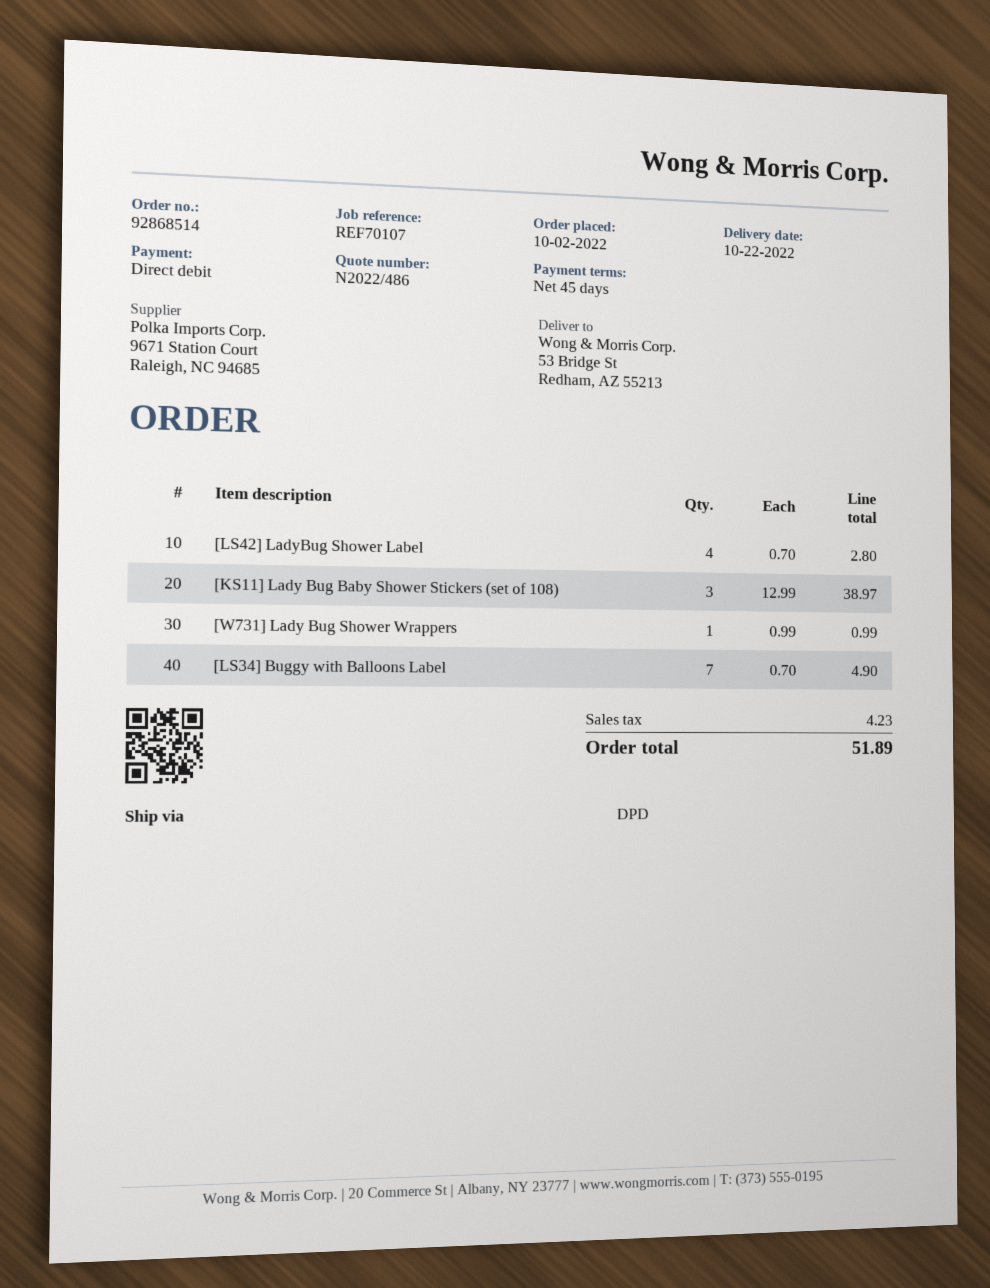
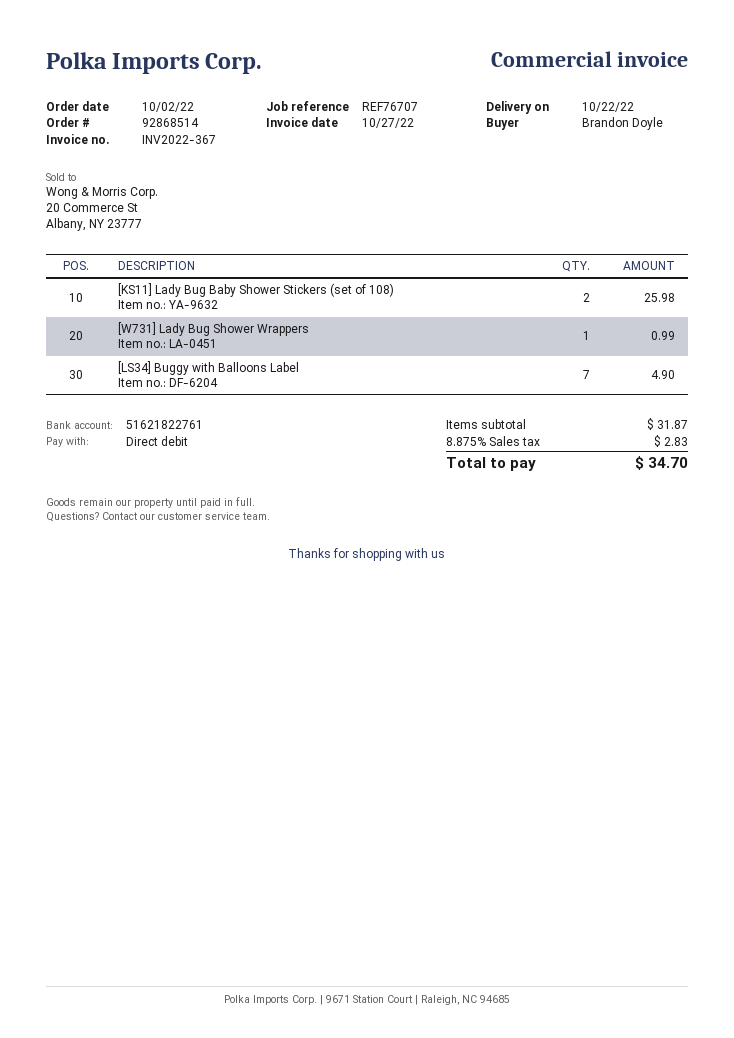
reference: REF70107 -> REF76707
[LS42] LadyBug Shower Label: 4 for 2.80 -> none
[KS11] Lady Bug Baby Shower Stickers (set of 108): 3 for 38.97 -> 2 for 25.98
tax: 4.23 -> 2.83
total: 51.89 -> 34.70

